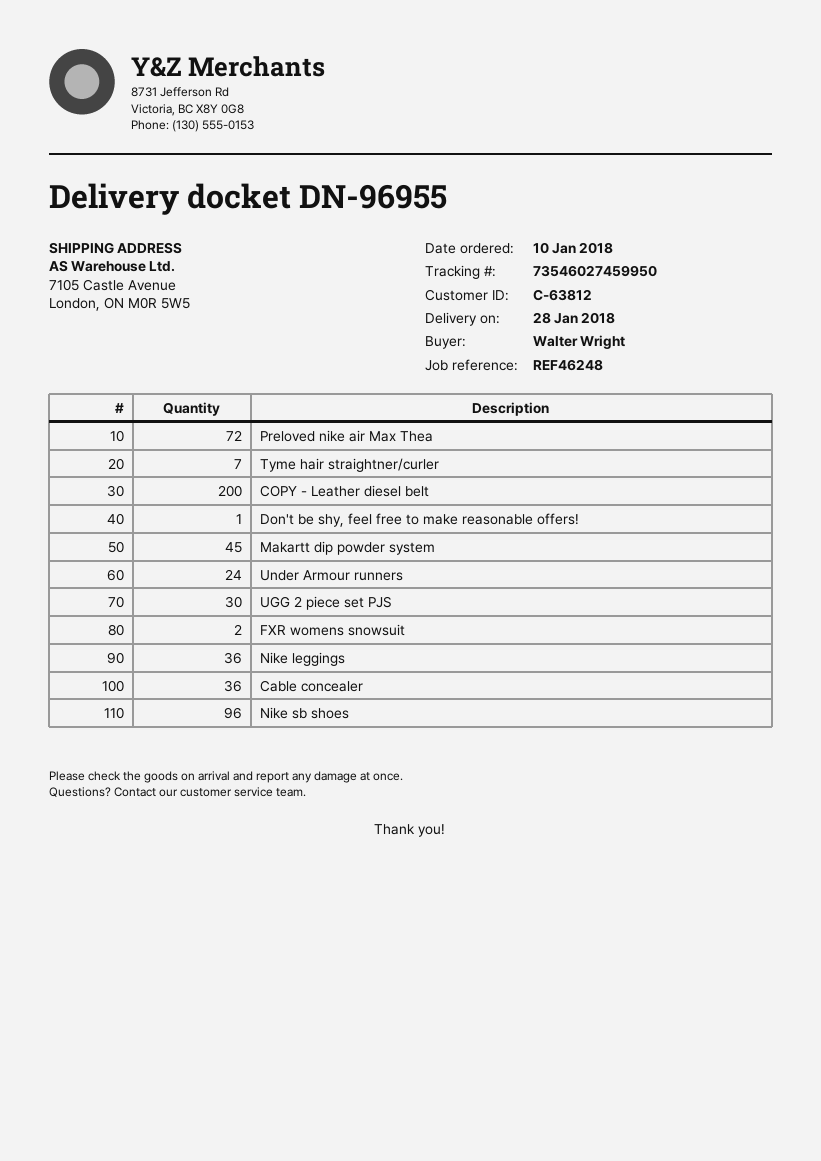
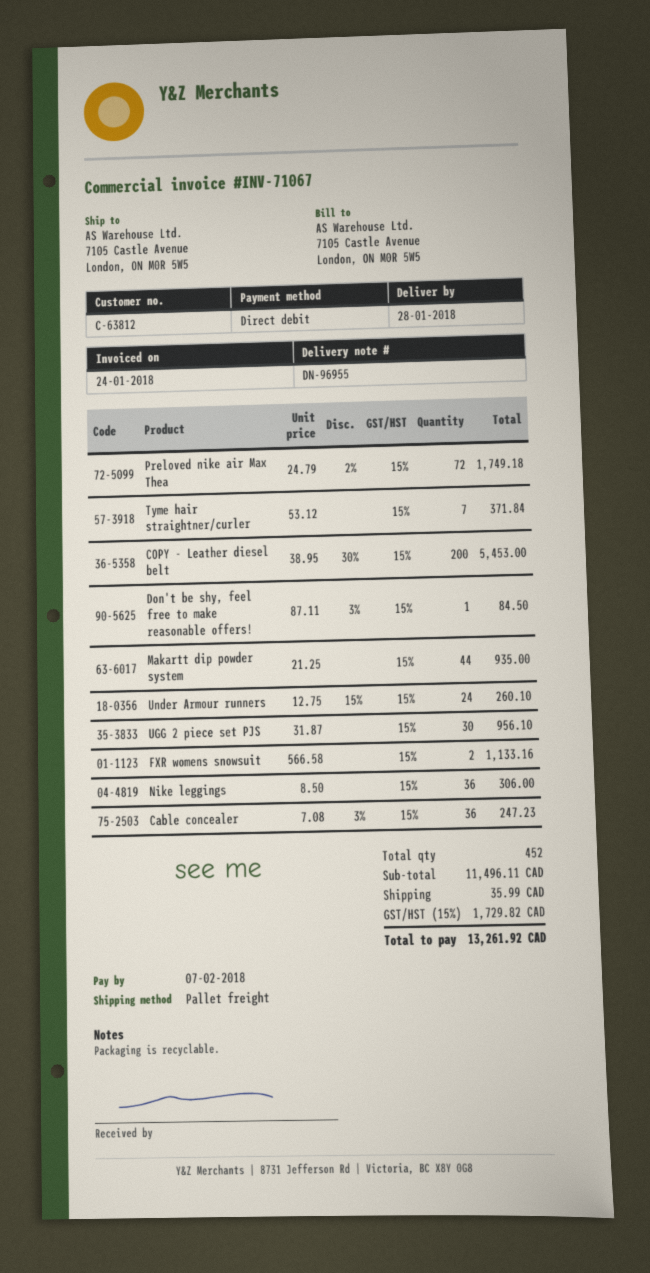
Makartt dip powder system: 45 -> 44
Nike sb shoes: 96 -> none

